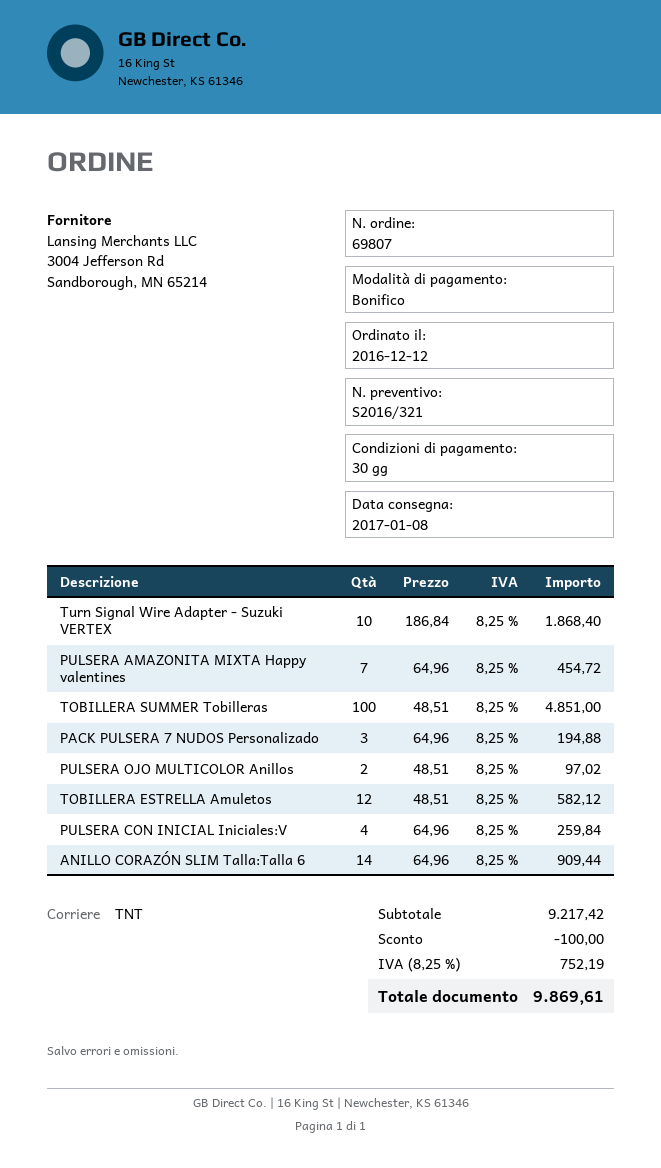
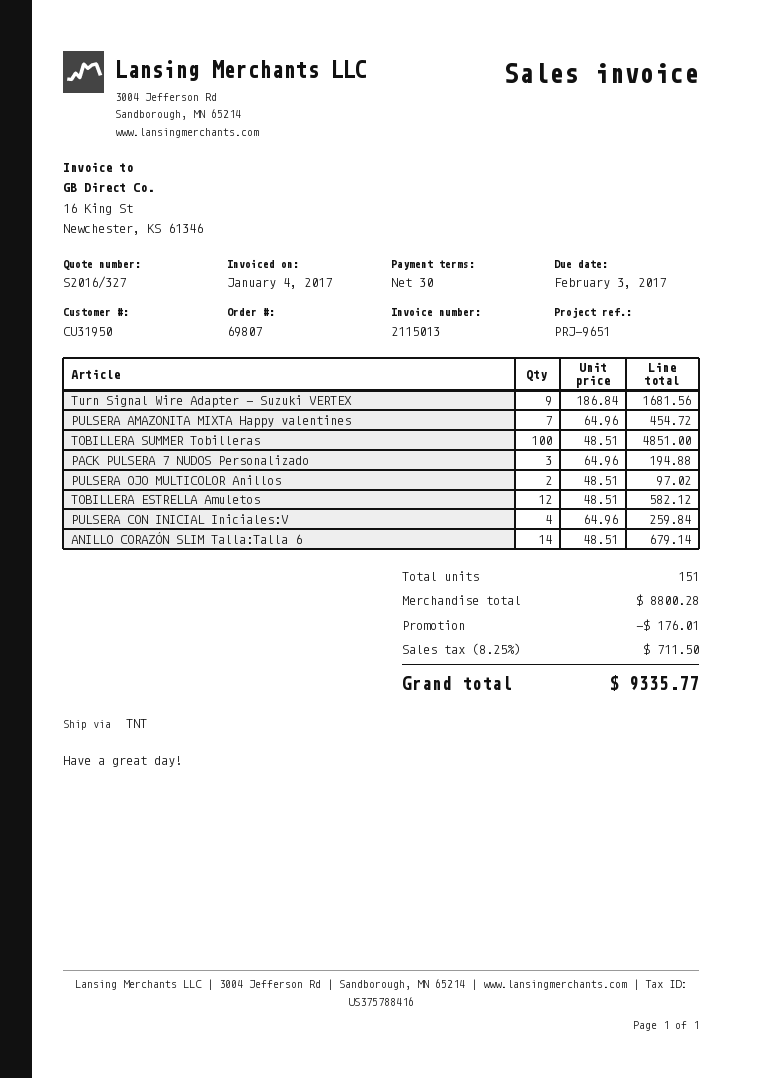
quote number: S2016/321 -> S2016/327
Turn Signal Wire Adapter - Suzuki VERTEX: 10 x 186.84 = 1868.40 -> 9 x 186.84 = 1681.56
ANILLO CORAZÓN SLIM Talla:Talla 6: 14 x 64.96 = 909.44 -> 14 x 48.51 = 679.14
subtotal: 9217.42 -> 8800.28
discount: 100.00 -> 176.01
tax: 8.25% = 752.19 -> 8.25% = 711.50
total: 9869.61 -> 9335.77

